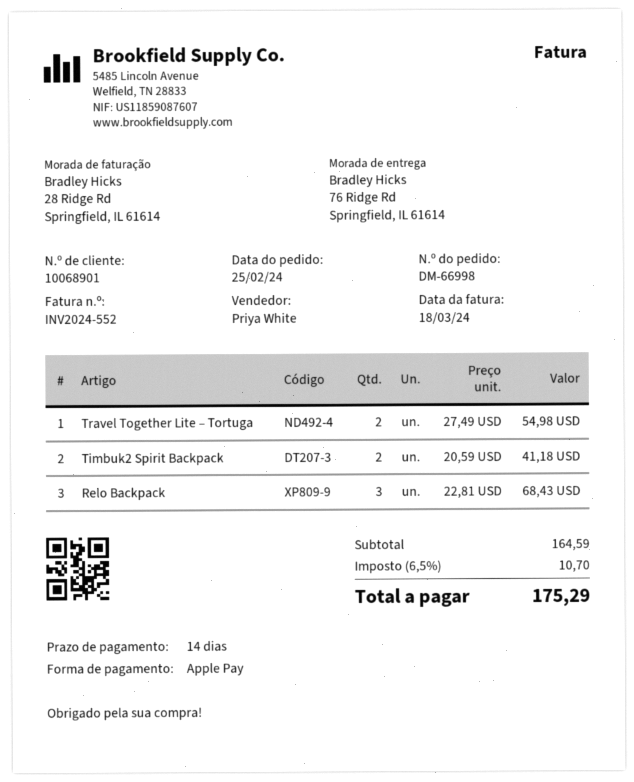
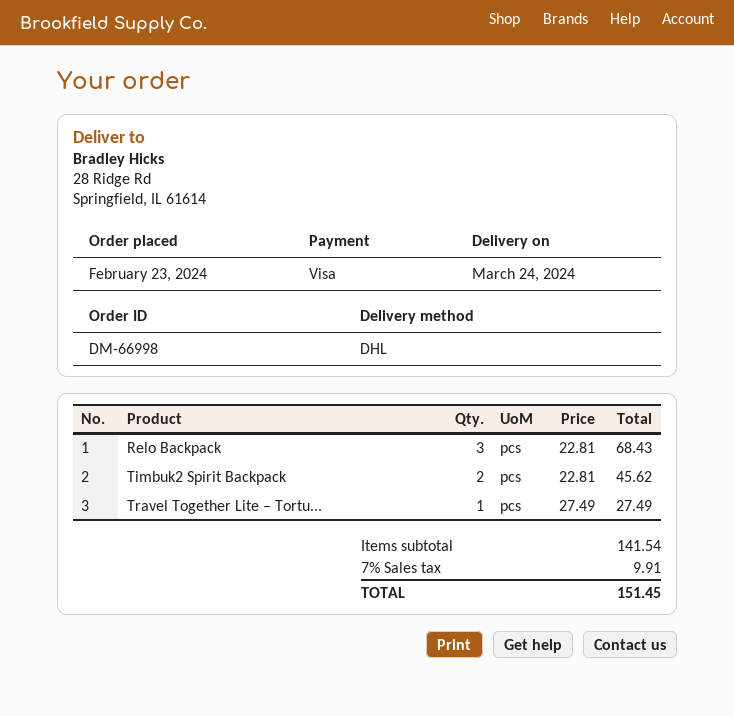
order date: 2024-02-25 -> 2024-02-23
payment method: Apple Pay -> Visa
ship to: 76 Ridge Rd, Springfield, IL 61614 -> 28 Ridge Rd, Springfield, IL 61614
Travel Together Lite – Tortuga: 2 x 27.49 = 54.98 -> 1 x 27.49 = 27.49
Timbuk2 Spirit Backpack: 2 x 20.59 = 41.18 -> 2 x 22.81 = 45.62
subtotal: 164.59 -> 141.54
tax: 6.5% = 10.70 -> 7% = 9.91
total: 175.29 -> 151.45

